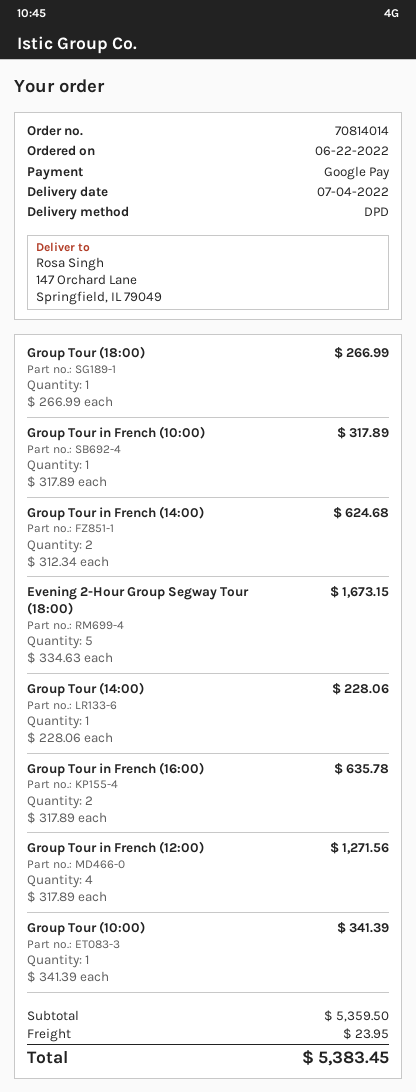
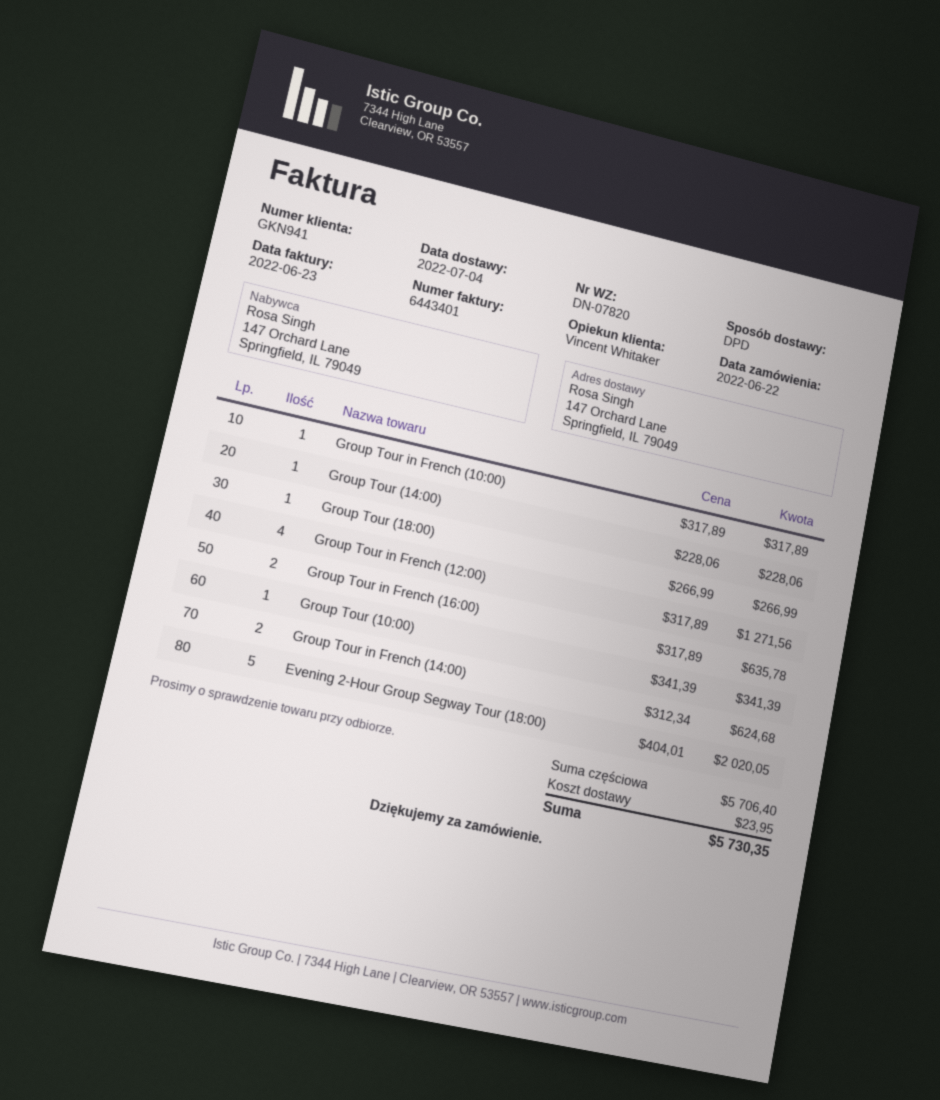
Evening 2-Hour Group Segway Tour (18:00): 5 x 334.63 = 1673.15 -> 5 x 404.01 = 2020.05
subtotal: 5359.50 -> 5706.40
total: 5383.45 -> 5730.35

